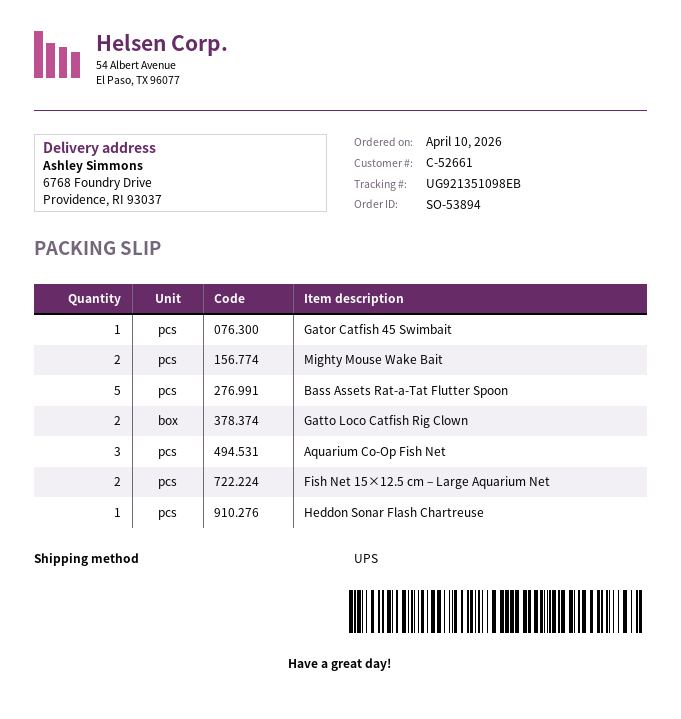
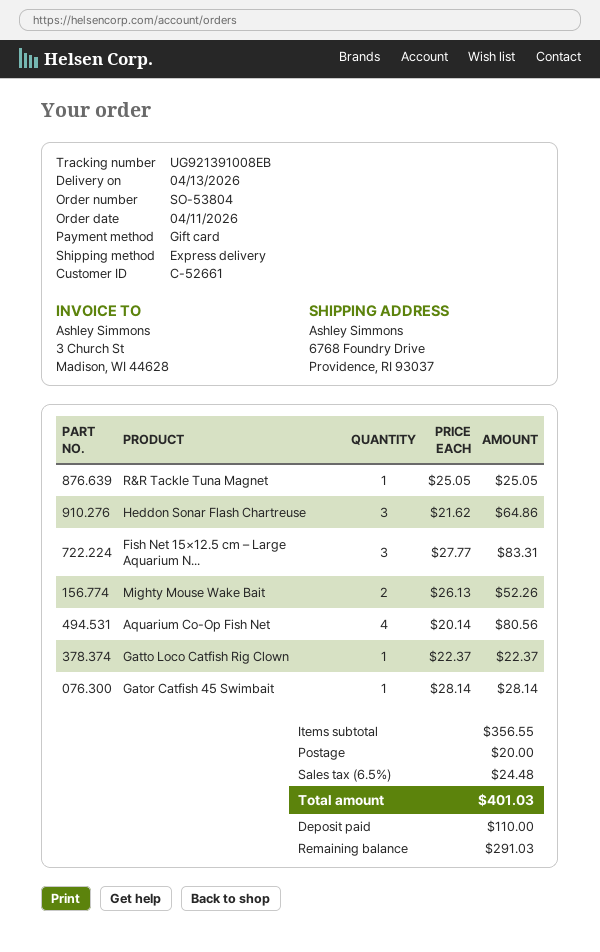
order number: SO-53894 -> SO-53804
order date: 2026-04-10 -> 2026-04-11
shipping method: UPS -> express
tracking number: UG921351098EB -> UG921391008EB
Bass Assets Rat-a-Tat Flutter Spoon: 5 -> none
Gatto Loco Catfish Rig Clown: 2 -> 1
Aquarium Co-Op Fish Net: 3 -> 4
Fish Net 15×12.5 cm – Large Aquarium Net: 2 -> 3
Heddon Sonar Flash Chartreuse: 1 -> 3
R&R Tackle Tuna Magnet: none -> 1

